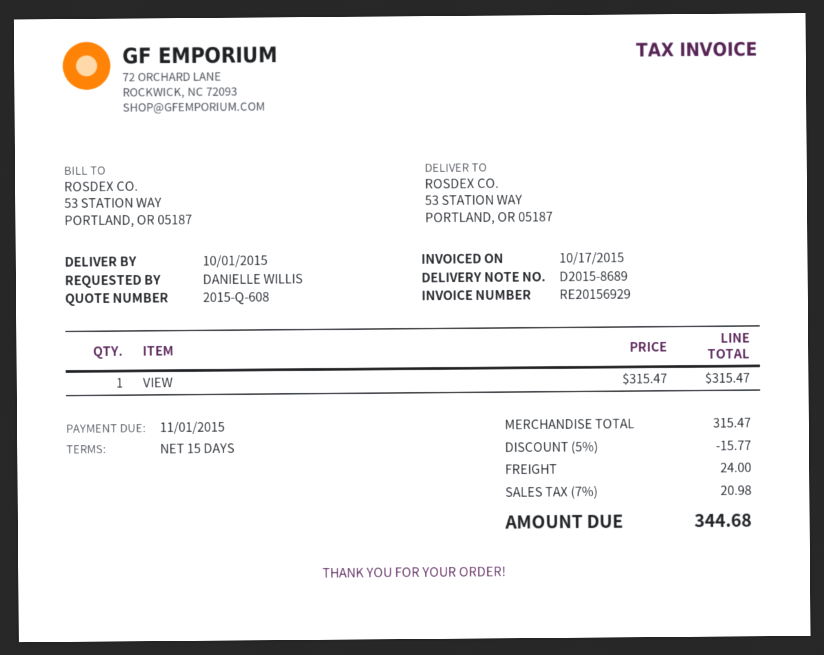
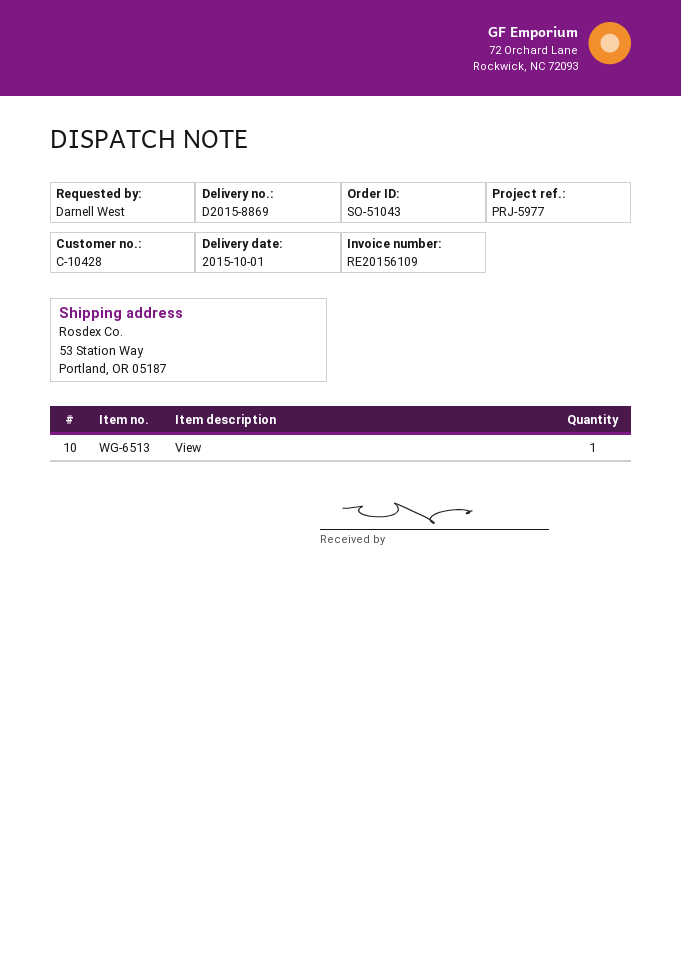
delivery note number: D2015-8689 -> D2015-8869
invoice number: RE20156929 -> RE20156109
ordered by: DANIELLE WILLIS -> Darnell West

